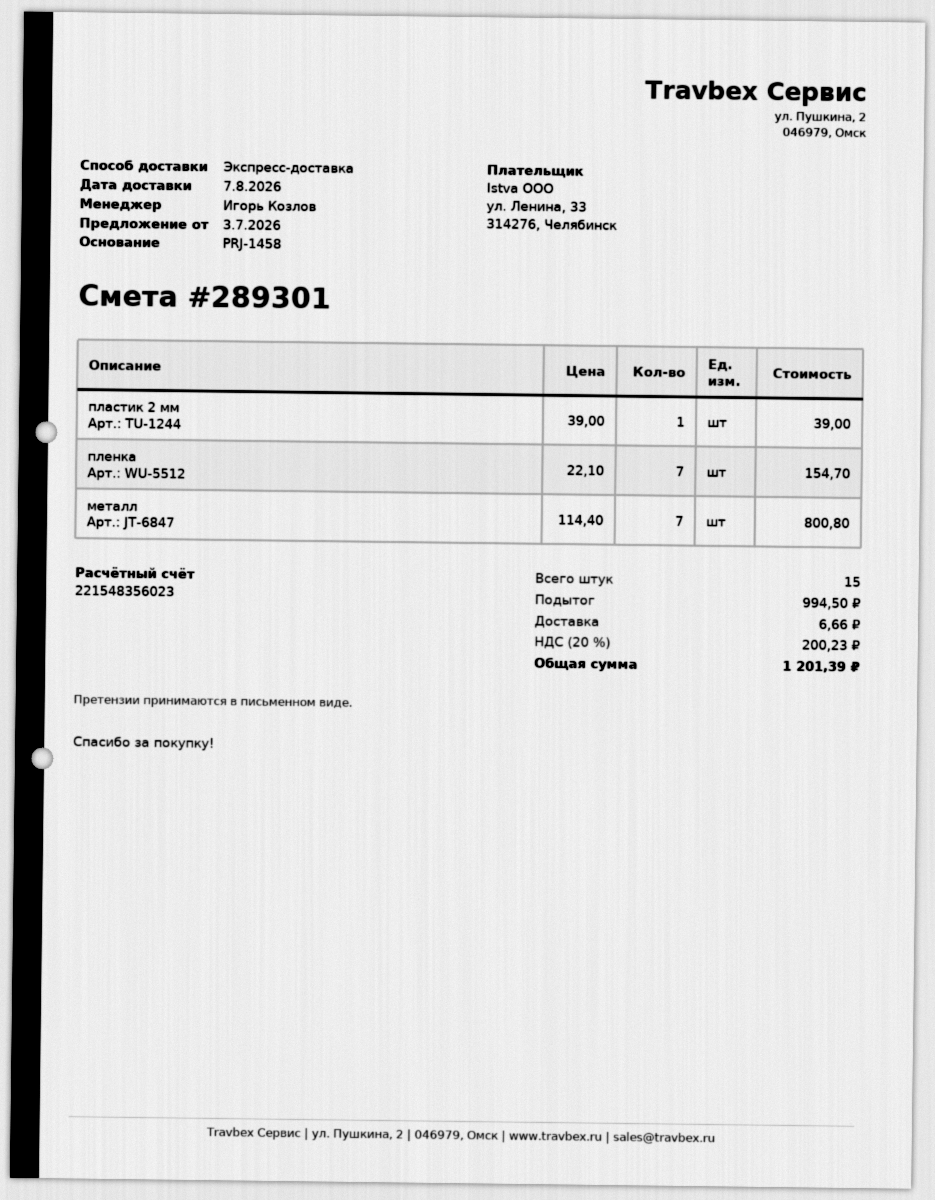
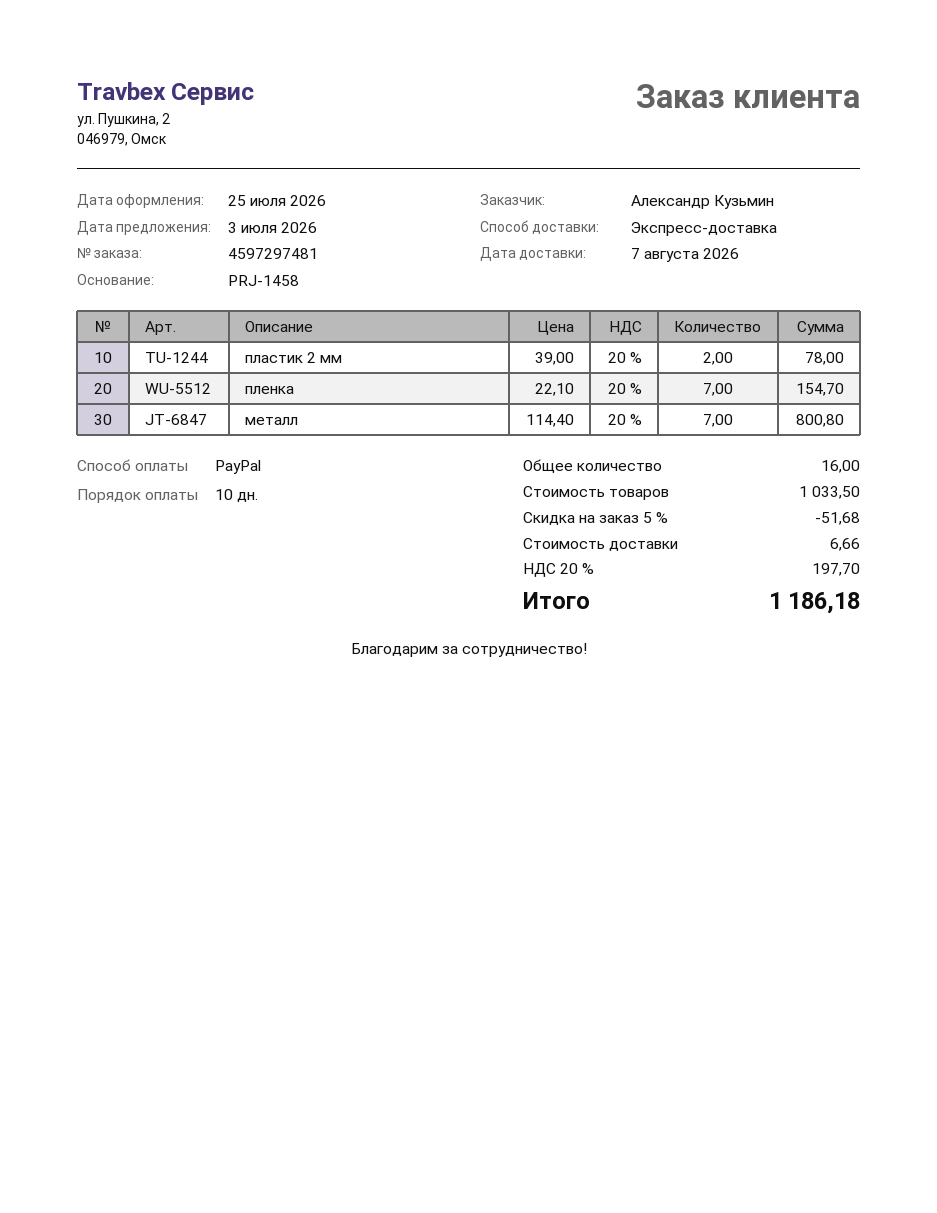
пластик 2 мм: 1 x 39.00 = 39.00 -> 2 x 39.00 = 78.00
total quantity: 15 -> 16
subtotal: 994.50 -> 1033.50
discount: none -> 5% = 51.68
tax: 20% = 200.23 -> 20% = 197.70
total: 1201.39 -> 1186.18

